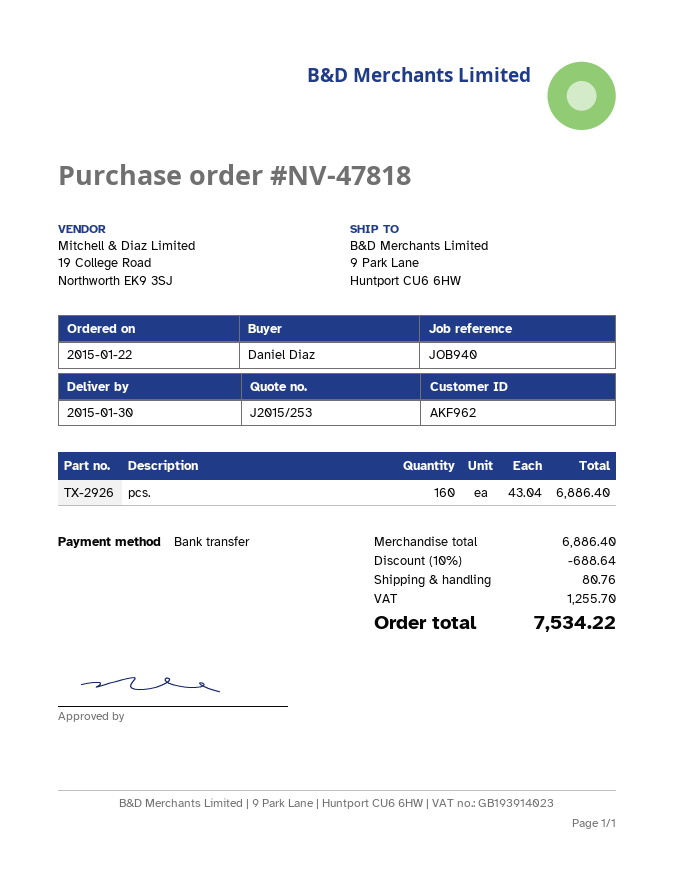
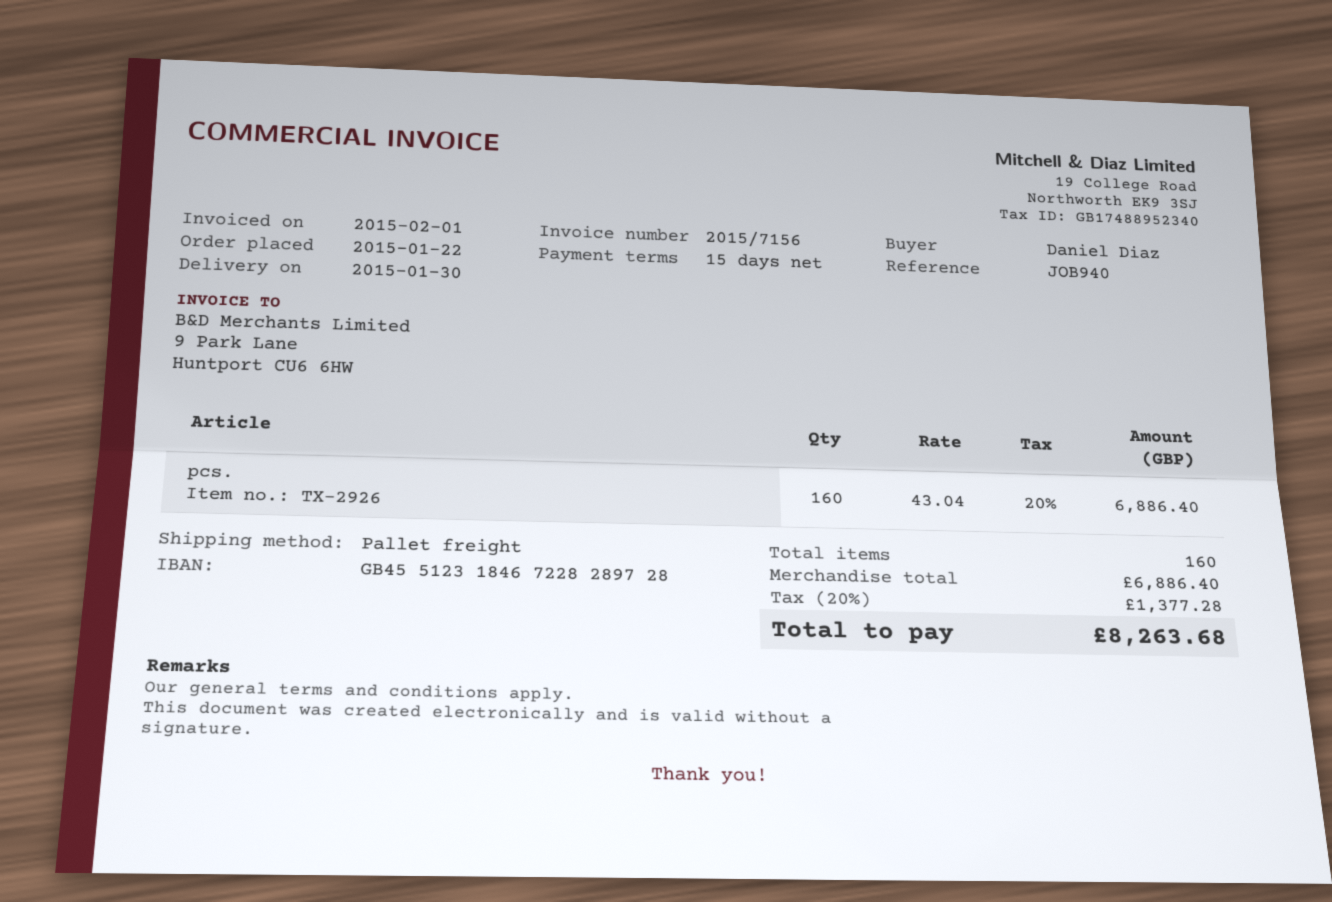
discount: 10% = 688.64 -> none
shipping: 80.76 -> none
tax: 1255.70 -> 1377.28
total: 7534.22 -> 8263.68

